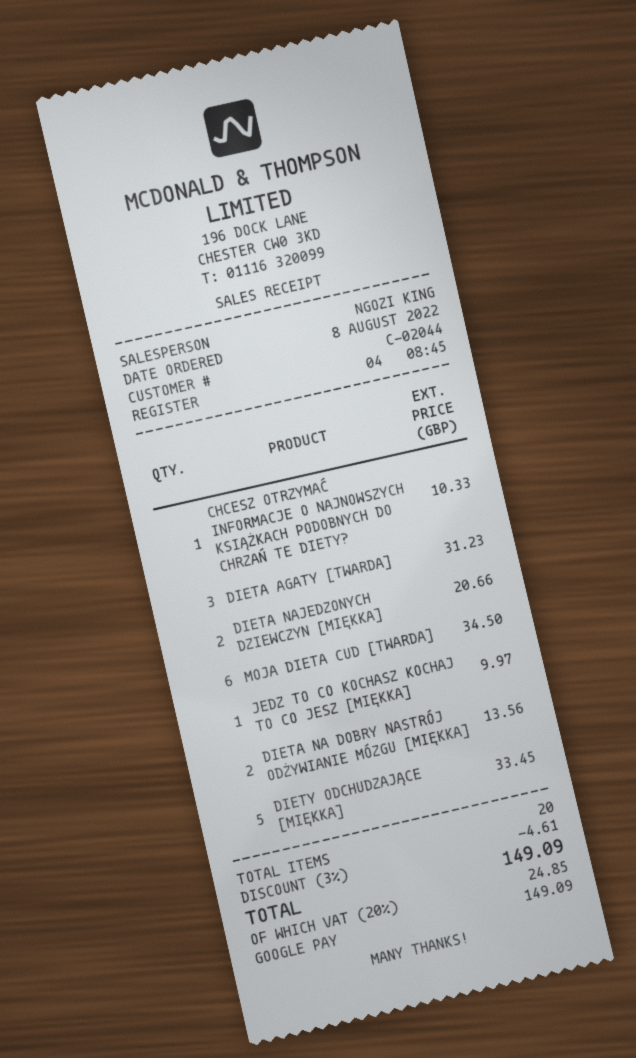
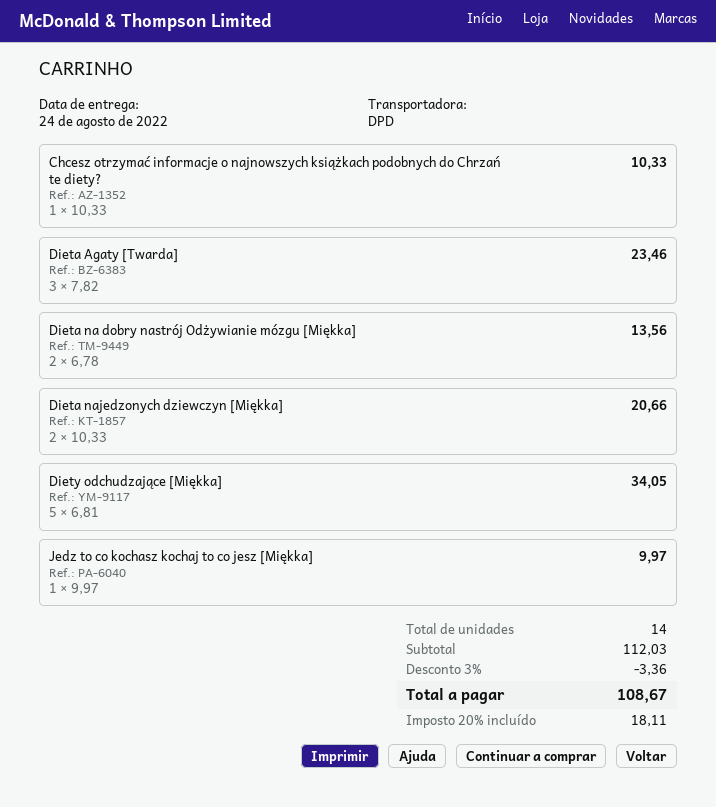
DIETA AGATY [TWARDA]: 3 for 31.23 -> 3 for 23.46
MOJA DIETA CUD [TWARDA]: 6 for 34.50 -> none
DIETY ODCHUDZAJĄCE [MIĘKKA]: 5 for 33.45 -> 5 for 34.05
total quantity: 20 -> 14
discount: 3% = 4.61 -> 3% = 3.36
tax: 20% = 24.85 -> 20% = 18.11
total: 149.09 -> 108.67

